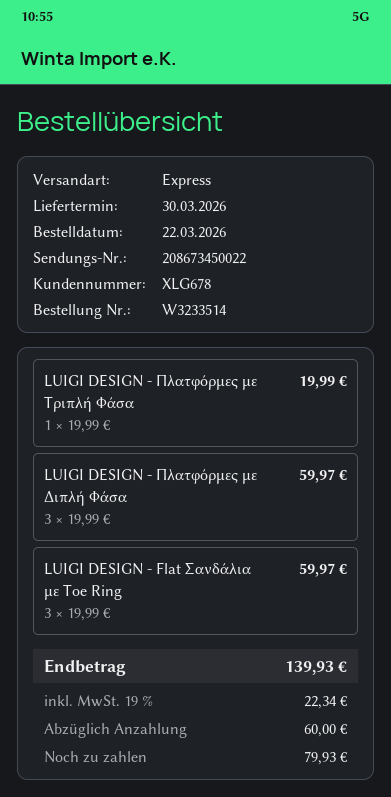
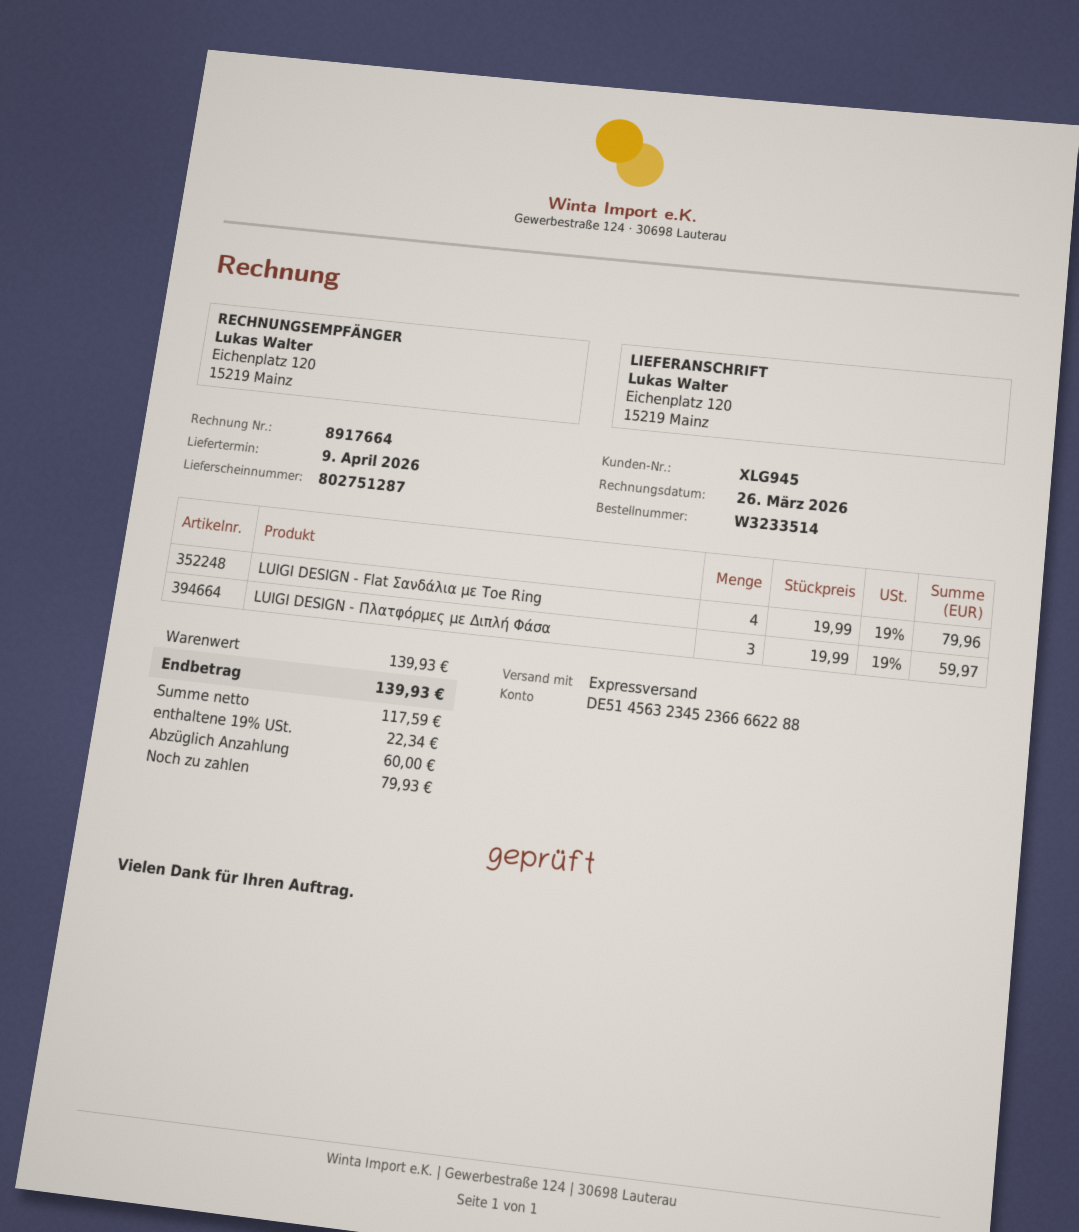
delivery date: 2026-03-30 -> 2026-04-09
customer number: XLG678 -> XLG945
LUIGI DESIGN - Πλατφόρμες με Τριπλή Φάσα: 1 x 19.99 = 19.99 -> none
LUIGI DESIGN - Flat Σανδάλια με Toe Ring: 3 x 19.99 = 59.97 -> 4 x 19.99 = 79.96

